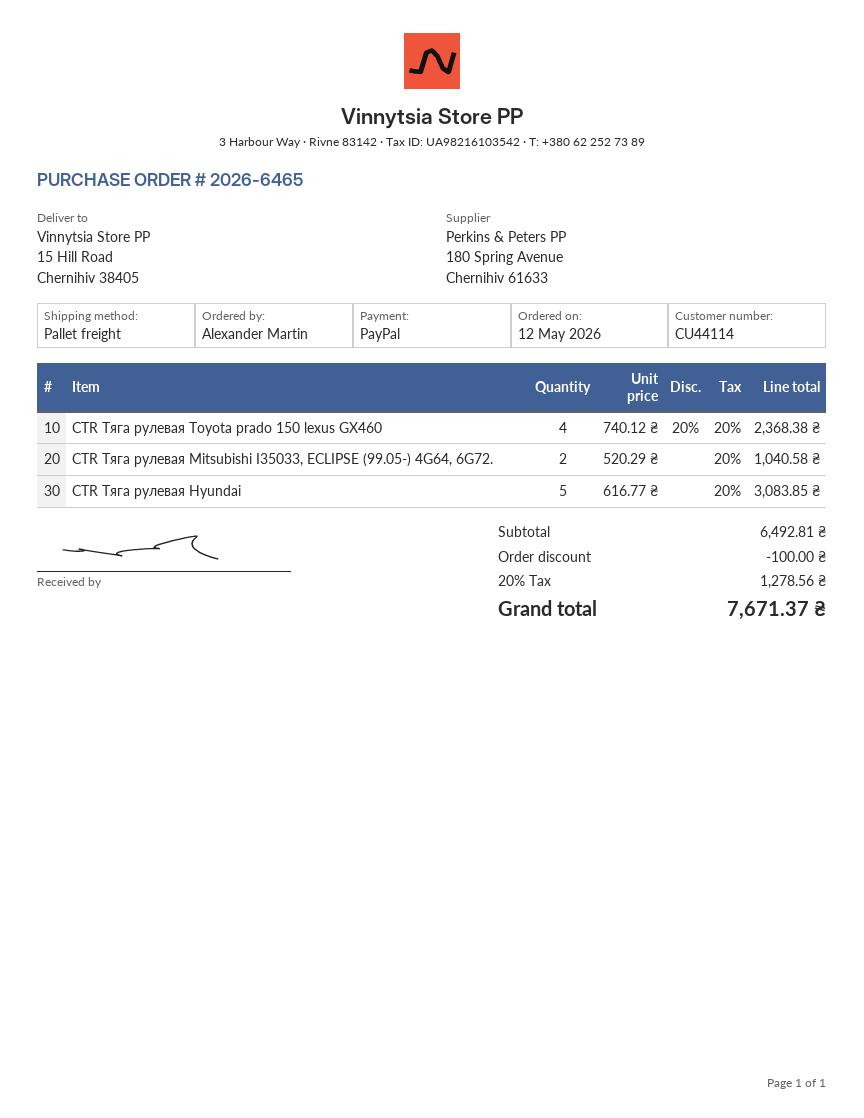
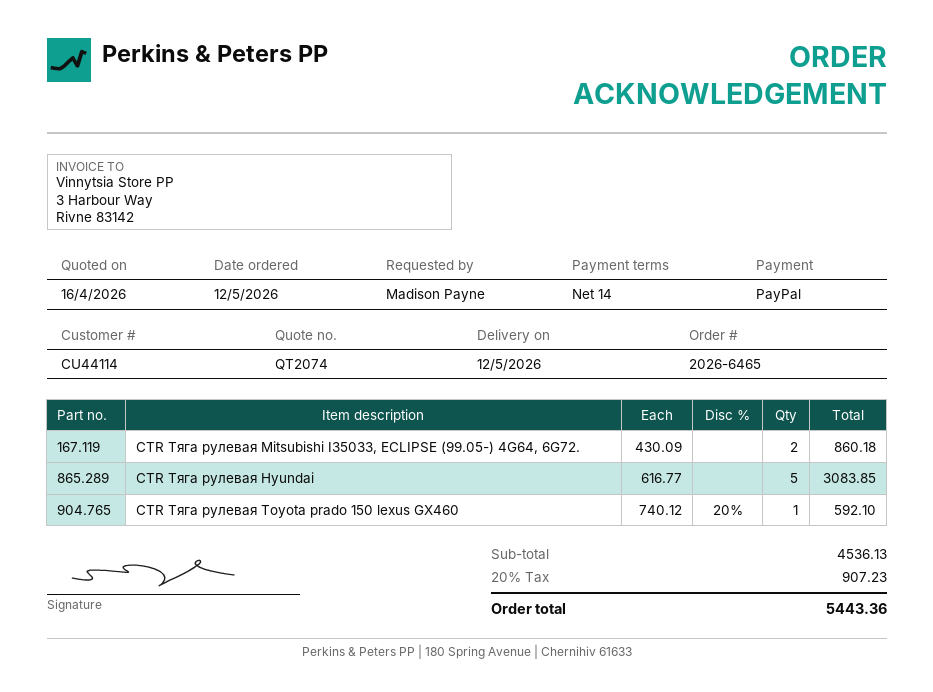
ordered by: Alexander Martin -> Madison Payne
CTR Тяга рулевая Toyota prado 150 lexus GX460: 4 x 740.12 - 20% = 2368.38 -> 1 x 740.12 - 20% = 592.10
CTR Тяга рулевая Mitsubishi I35033, ECLIPSE (99.05-) 4G64, 6G72.: 2 x 520.29 = 1040.58 -> 2 x 430.09 = 860.18
subtotal: 6492.81 -> 4536.13
discount: 100.00 -> none
tax: 20% = 1278.56 -> 20% = 907.23
total: 7671.37 -> 5443.36

